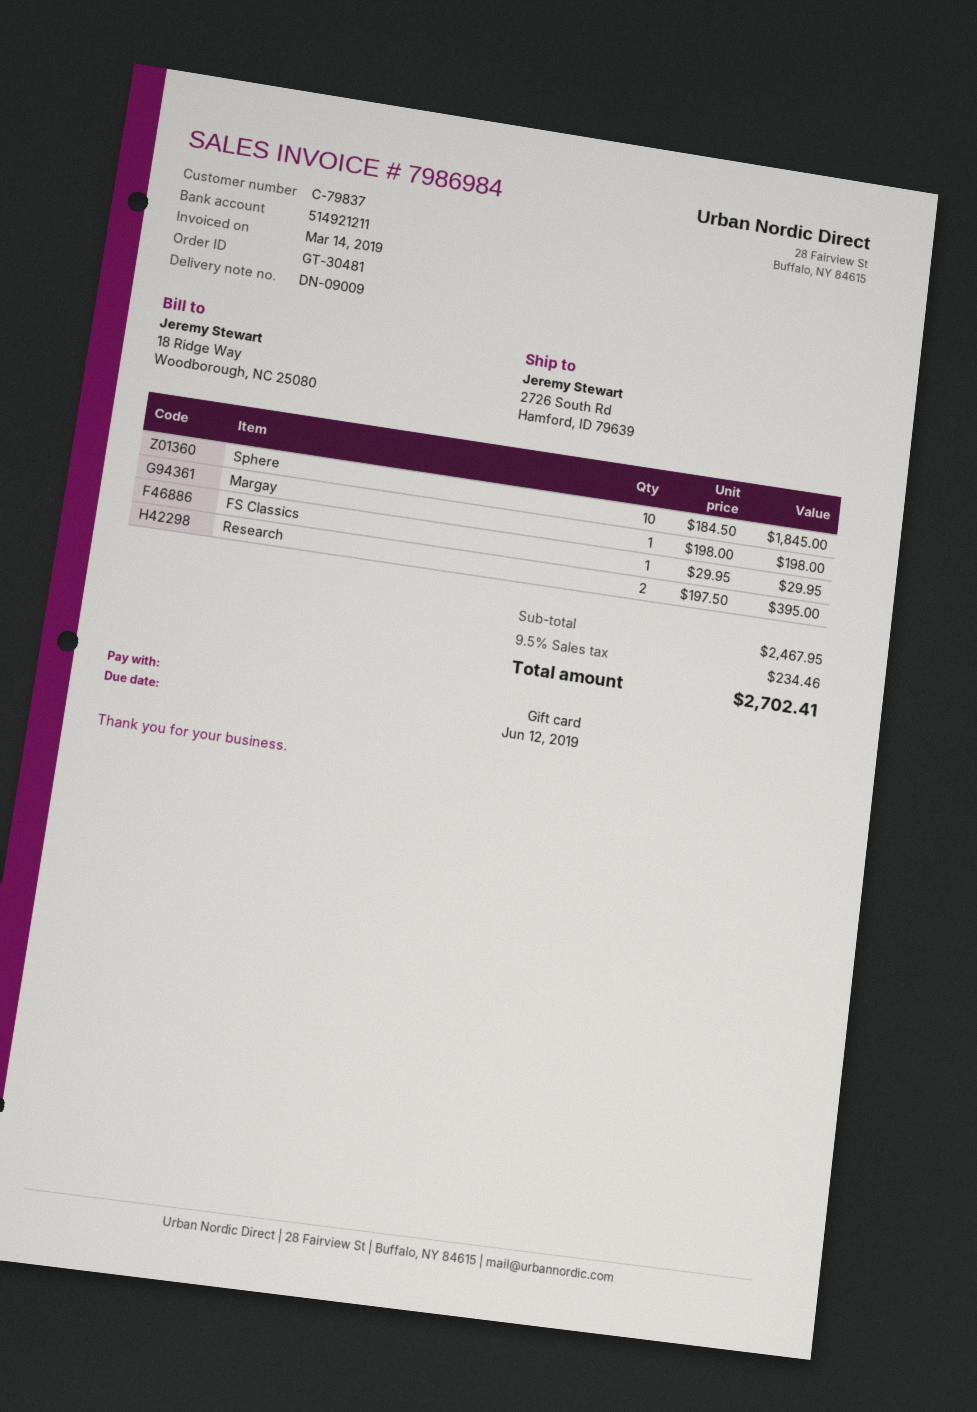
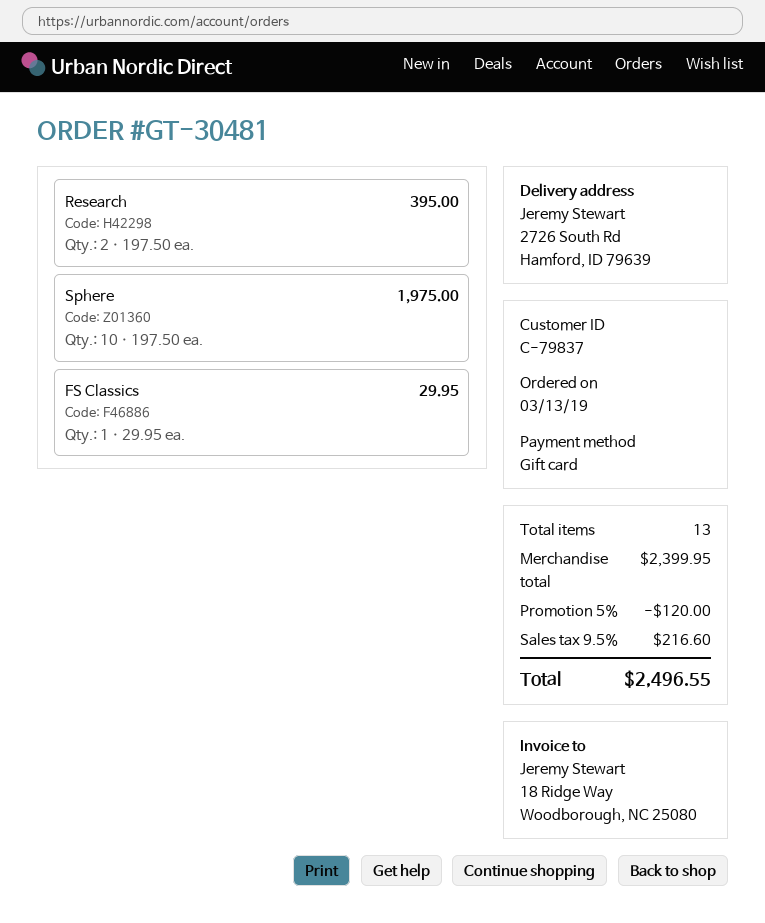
Sphere: 10 x 184.50 = 1845.00 -> 10 x 197.50 = 1975.00
Margay: 1 x 198.00 = 198.00 -> none
subtotal: 2467.95 -> 2399.95
discount: none -> 5% = 120.00
tax: 9.5% = 234.46 -> 9.5% = 216.60
total: 2702.41 -> 2496.55

